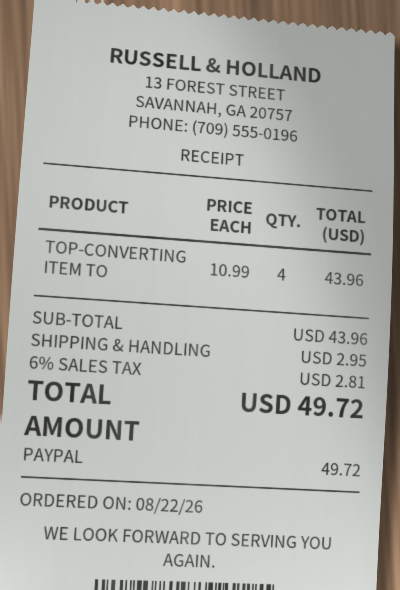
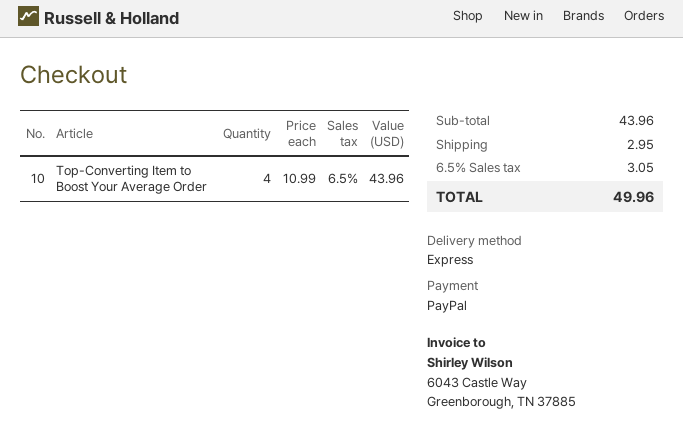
tax: 6% = 2.81 -> 6.5% = 3.05
total: 49.72 -> 49.96

